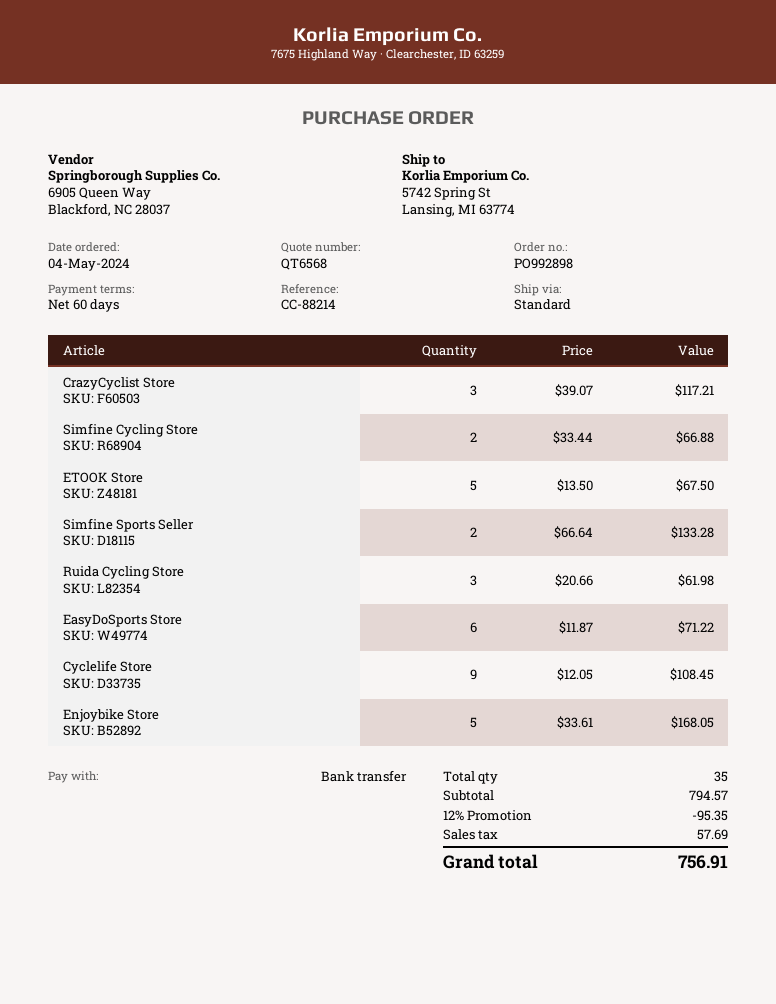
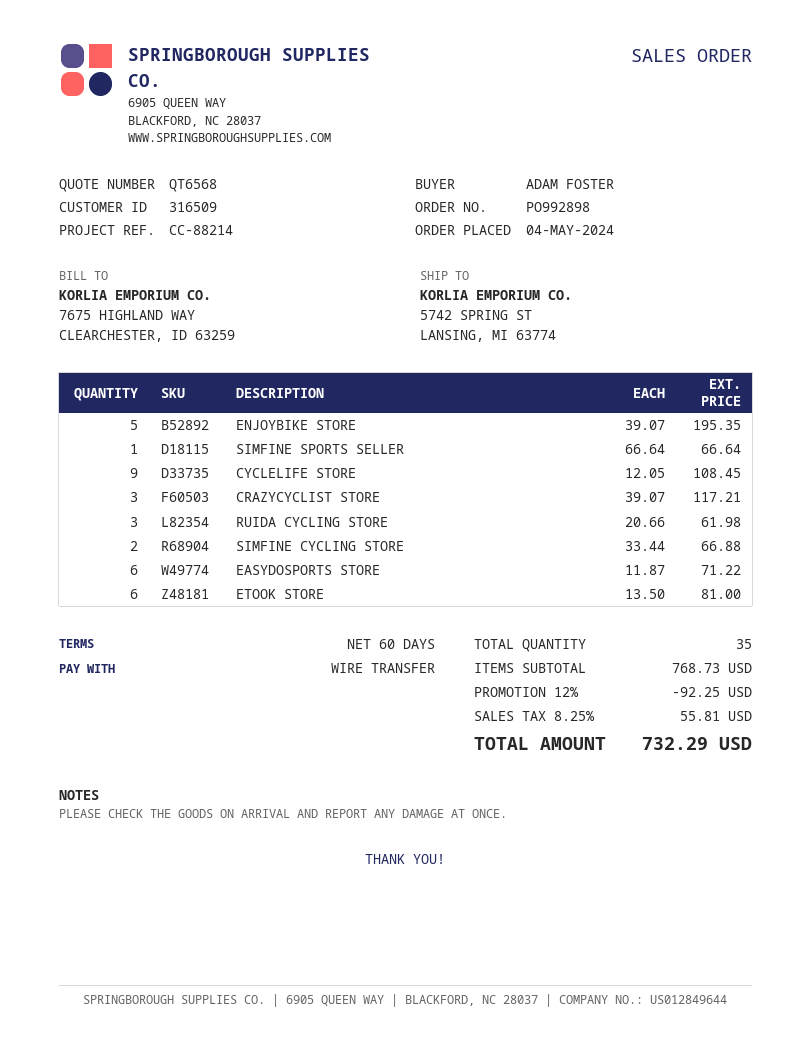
ETOOK Store: 5 x 13.50 = 67.50 -> 6 x 13.50 = 81.00
Simfine Sports Seller: 2 x 66.64 = 133.28 -> 1 x 66.64 = 66.64
Enjoybike Store: 5 x 33.61 = 168.05 -> 5 x 39.07 = 195.35
subtotal: 794.57 -> 768.73
discount: 12% = 95.35 -> 12% = 92.25
tax: 57.69 -> 55.81
total: 756.91 -> 732.29

